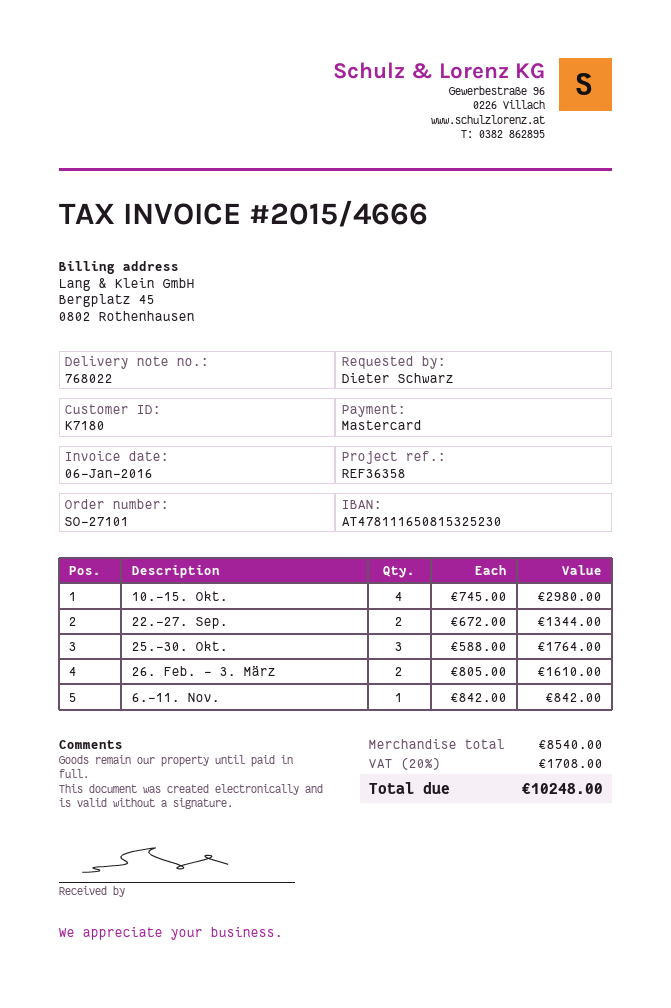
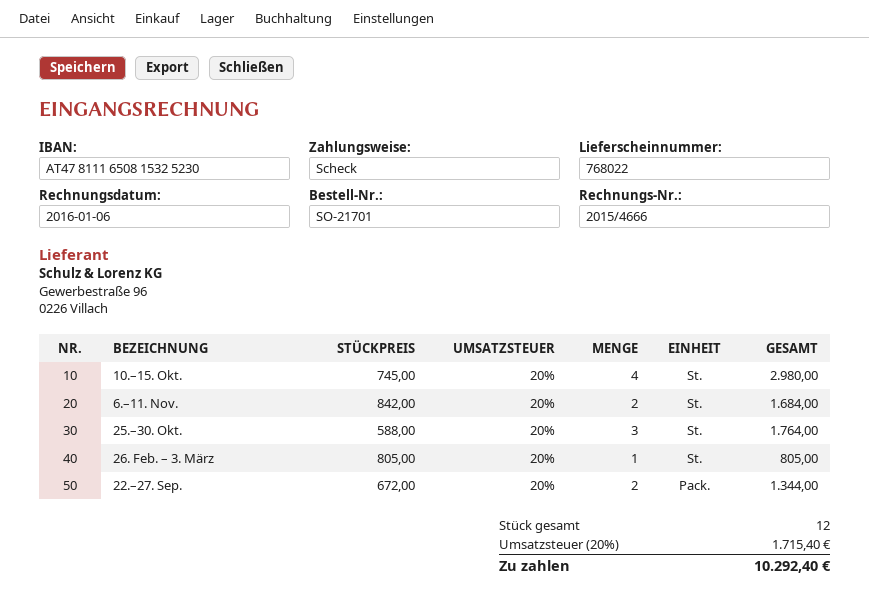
order number: SO-27101 -> SO-21701
payment method: Mastercard -> cheque
26. Feb. – 3. März: 2 x 805.00 = 1610.00 -> 1 x 805.00 = 805.00
6.–11. Nov.: 1 x 842.00 = 842.00 -> 2 x 842.00 = 1684.00
tax: 20% = 1708.00 -> 20% = 1715.40
total: 10248.00 -> 10292.40

